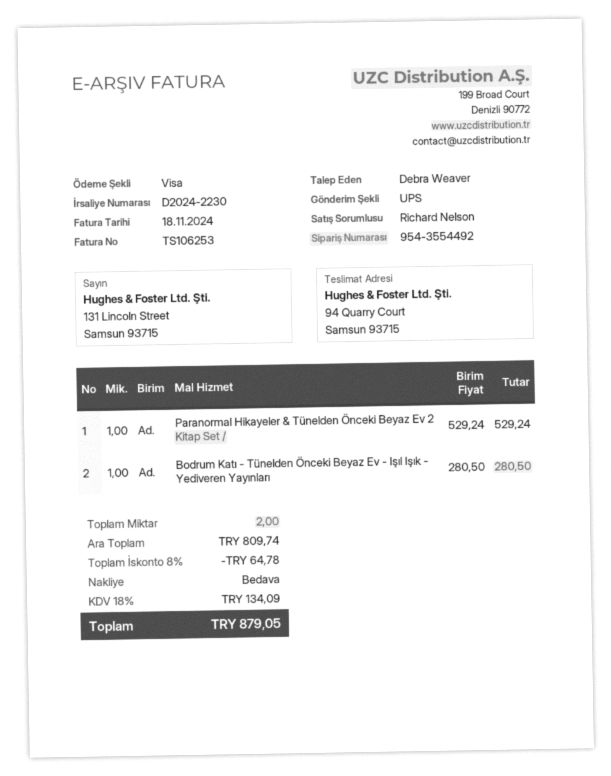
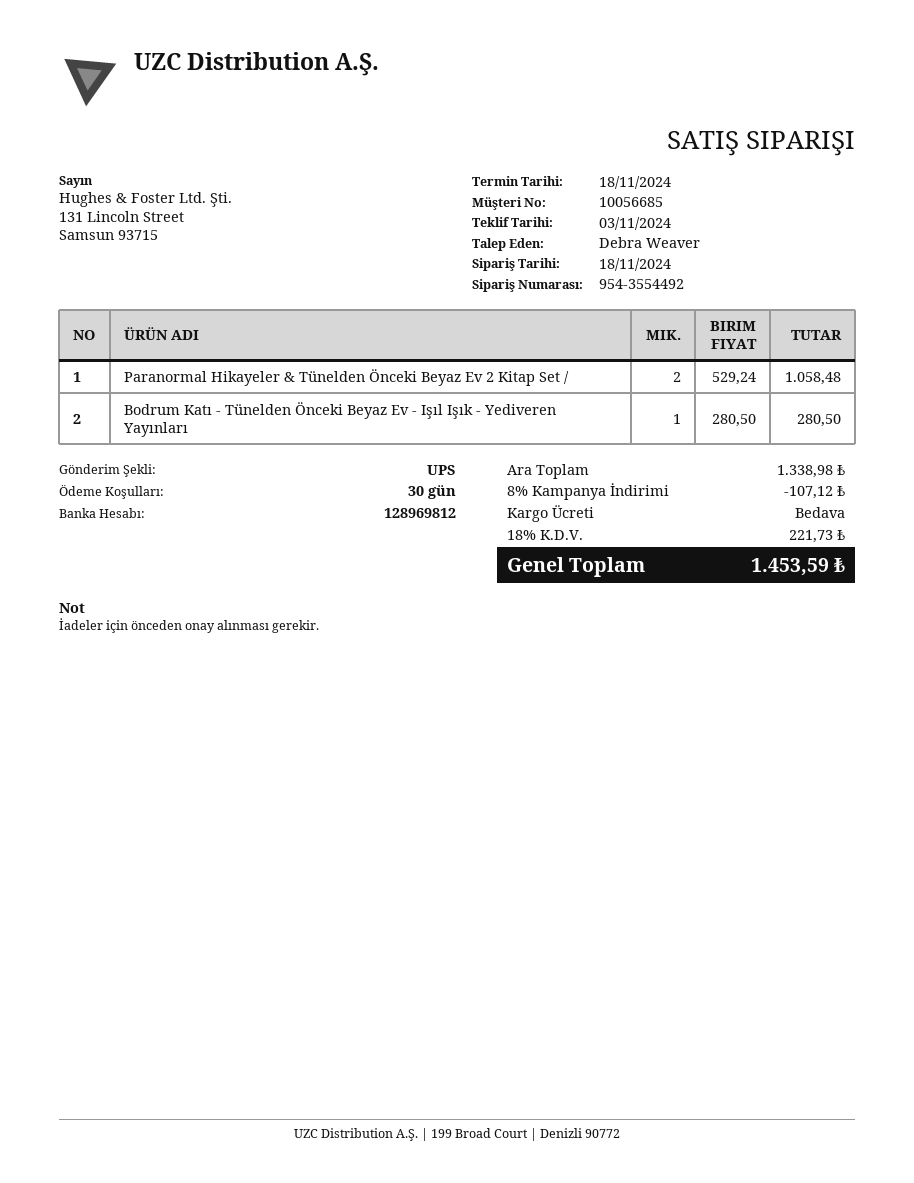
Paranormal Hikayeler & Tünelden Önceki Beyaz Ev 2 Kitap Set /: 1 x 529.24 = 529.24 -> 2 x 529.24 = 1058.48
subtotal: 809.74 -> 1338.98
discount: 8% = 64.78 -> 8% = 107.12
tax: 18% = 134.09 -> 18% = 221.73
total: 879.05 -> 1453.59

